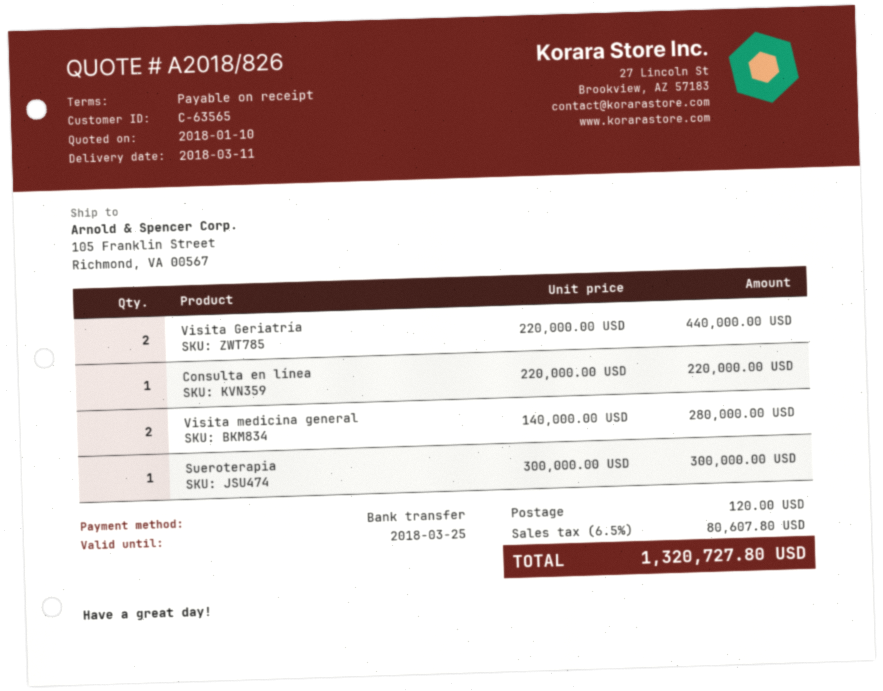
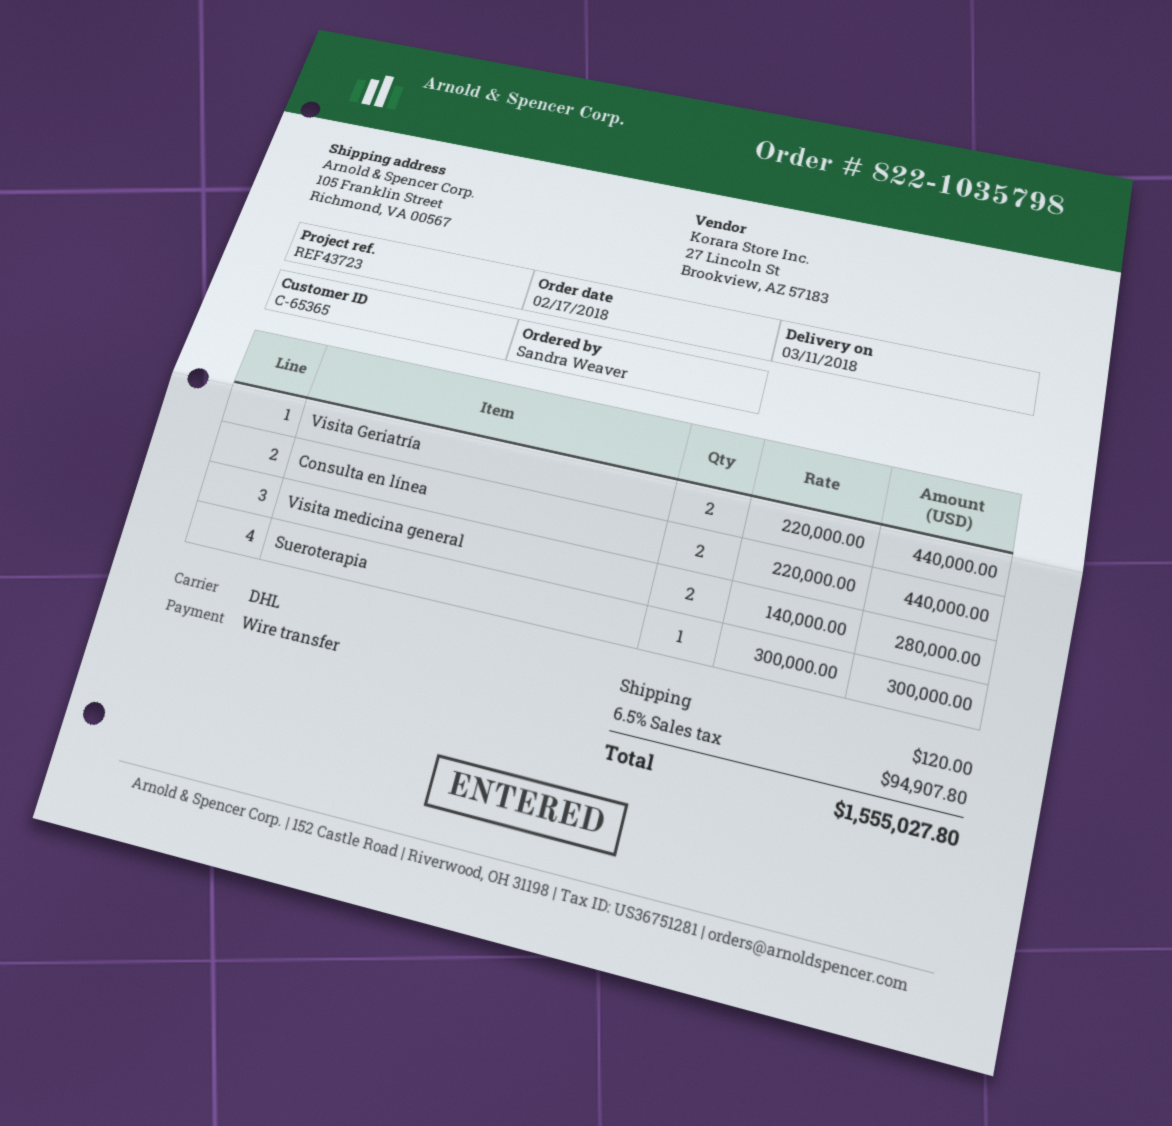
customer number: C-63565 -> C-65365
Consulta en línea: 1 x 220000.00 = 220000.00 -> 2 x 220000.00 = 440000.00
tax: 6.5% = 80607.80 -> 6.5% = 94907.80
total: 1320727.80 -> 1555027.80

